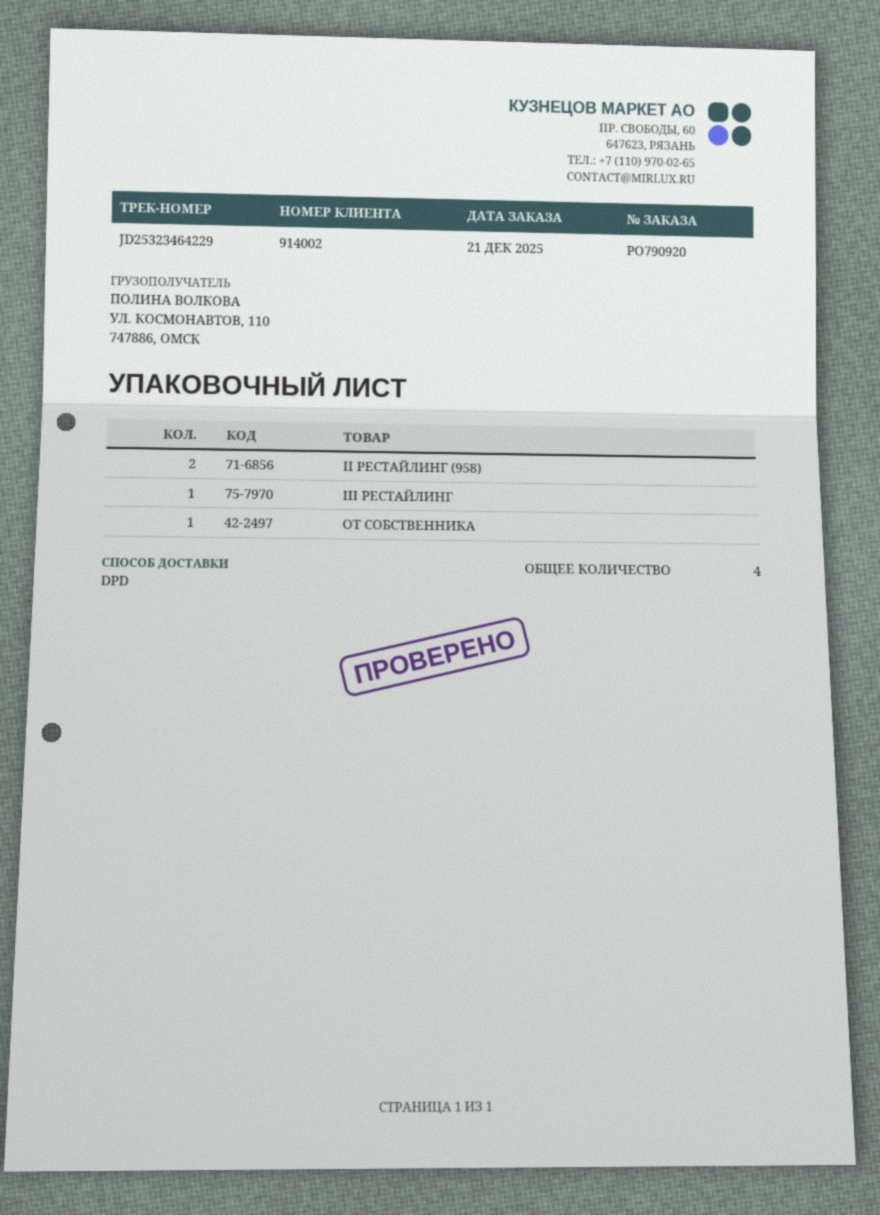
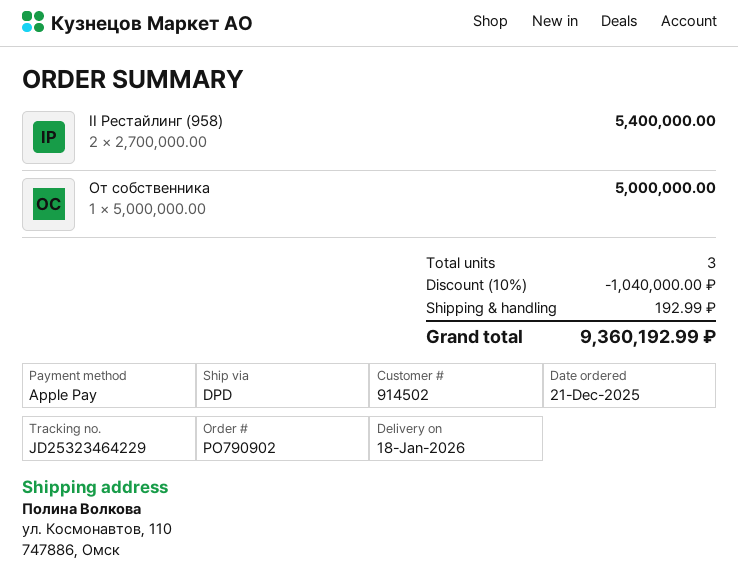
order number: PO790920 -> PO790902
customer number: 914002 -> 914502
III РЕСТАЙЛИНГ: 1 -> none
total quantity: 4 -> 3

